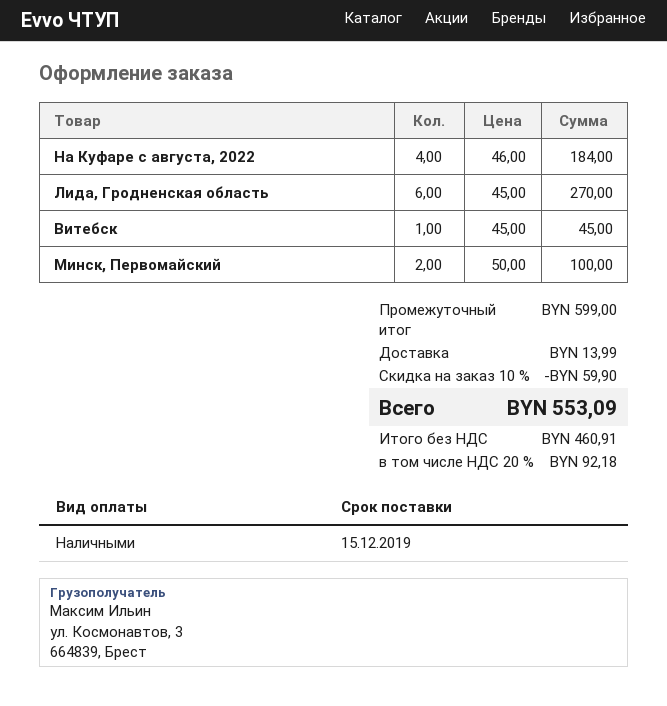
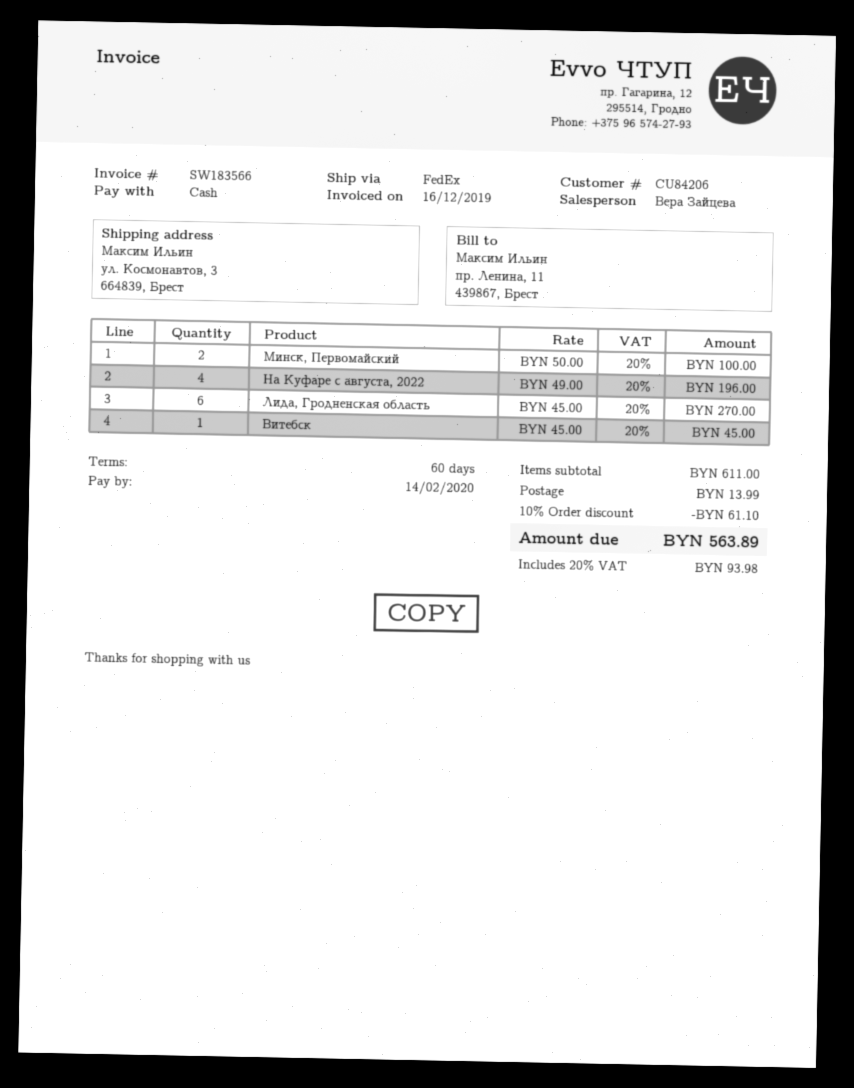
На Куфаре с августа, 2022: 4 x 46.00 = 184.00 -> 4 x 49.00 = 196.00
subtotal: 599.00 -> 611.00
discount: 10% = 59.90 -> 10% = 61.10
tax: 20% = 92.18 -> 20% = 93.98
total: 553.09 -> 563.89

